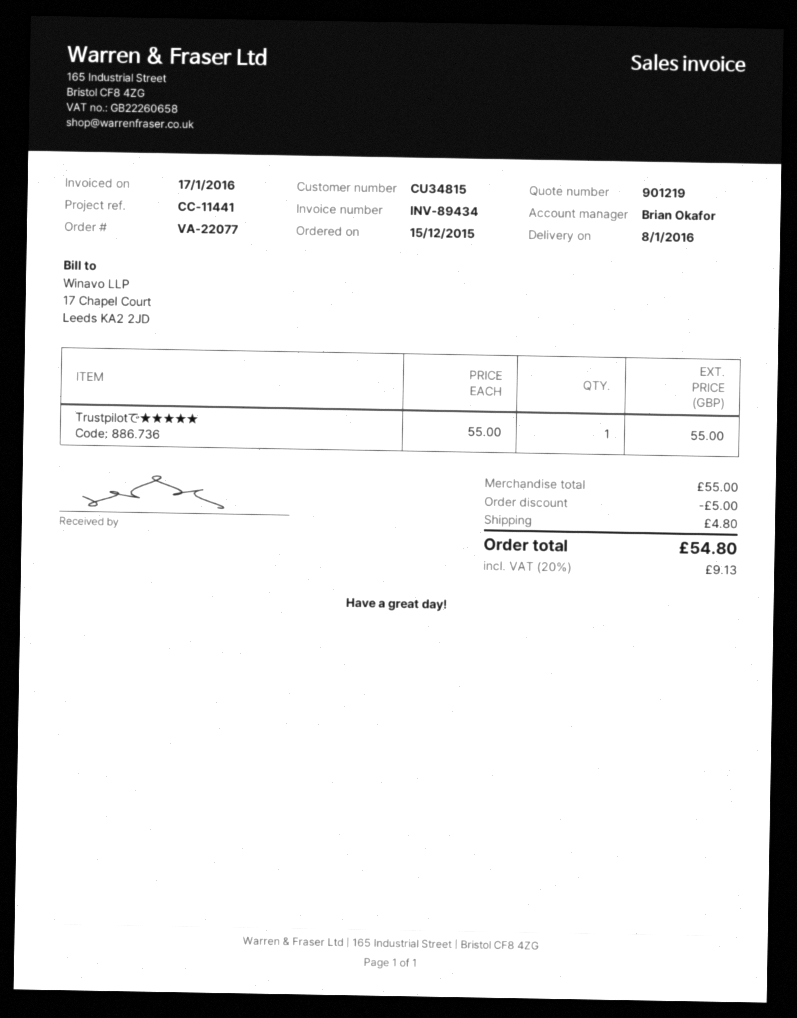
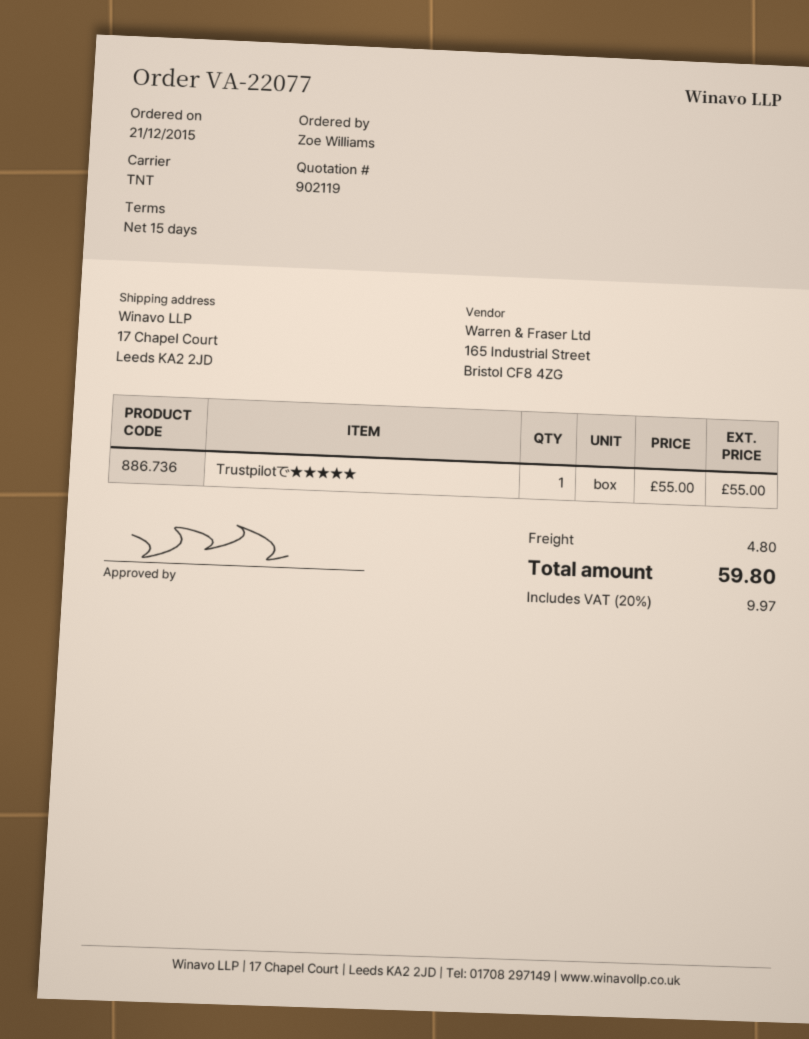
quote number: 901219 -> 902119
order date: 2015-12-15 -> 2015-12-21
discount: 5.00 -> none
tax: 20% = 9.13 -> 20% = 9.97
total: 54.80 -> 59.80

